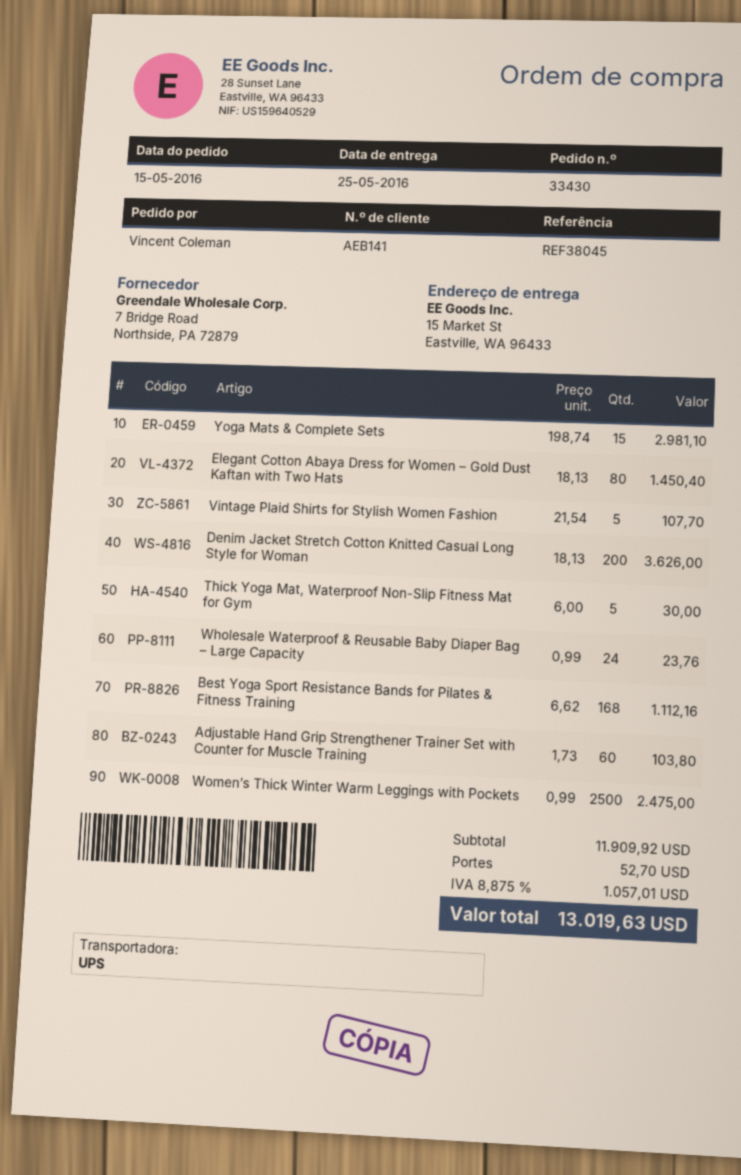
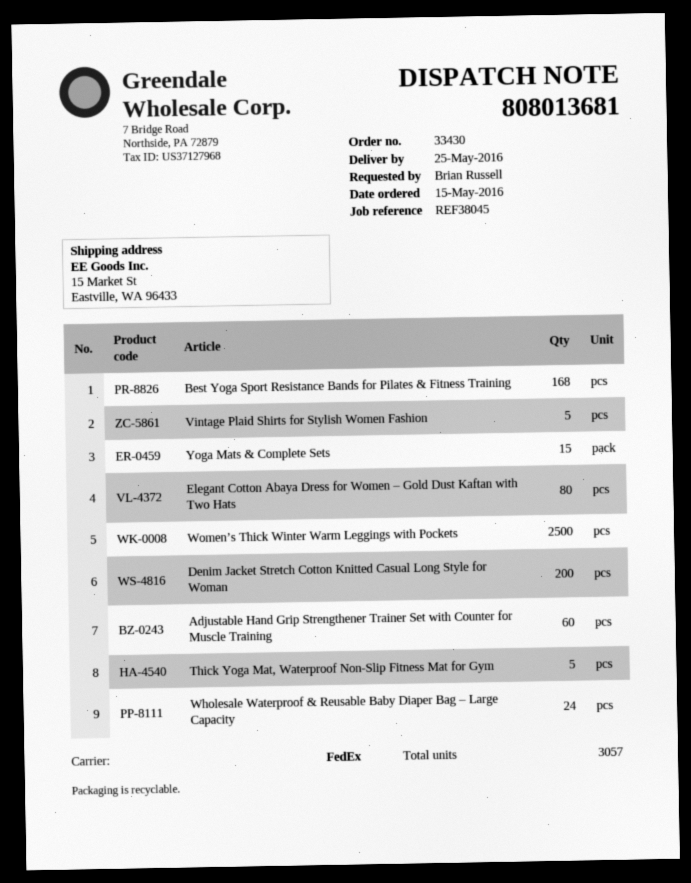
ordered by: Vincent Coleman -> Brian Russell
shipping method: UPS -> FedEx

